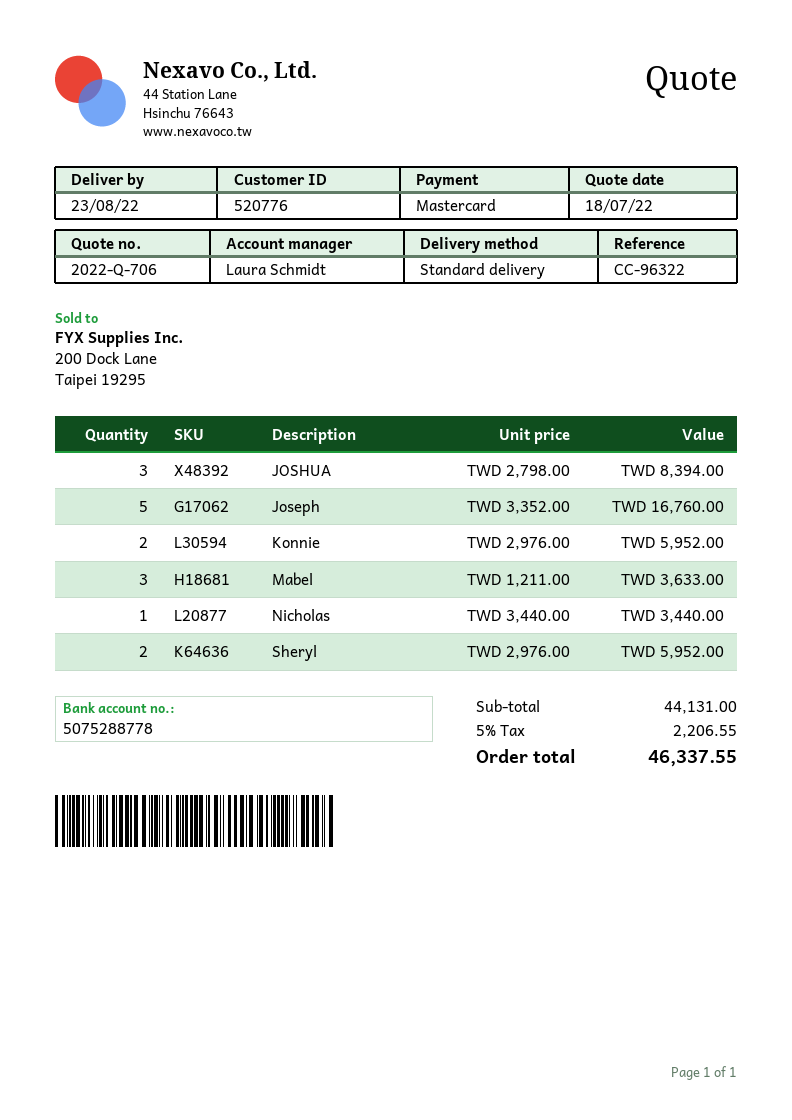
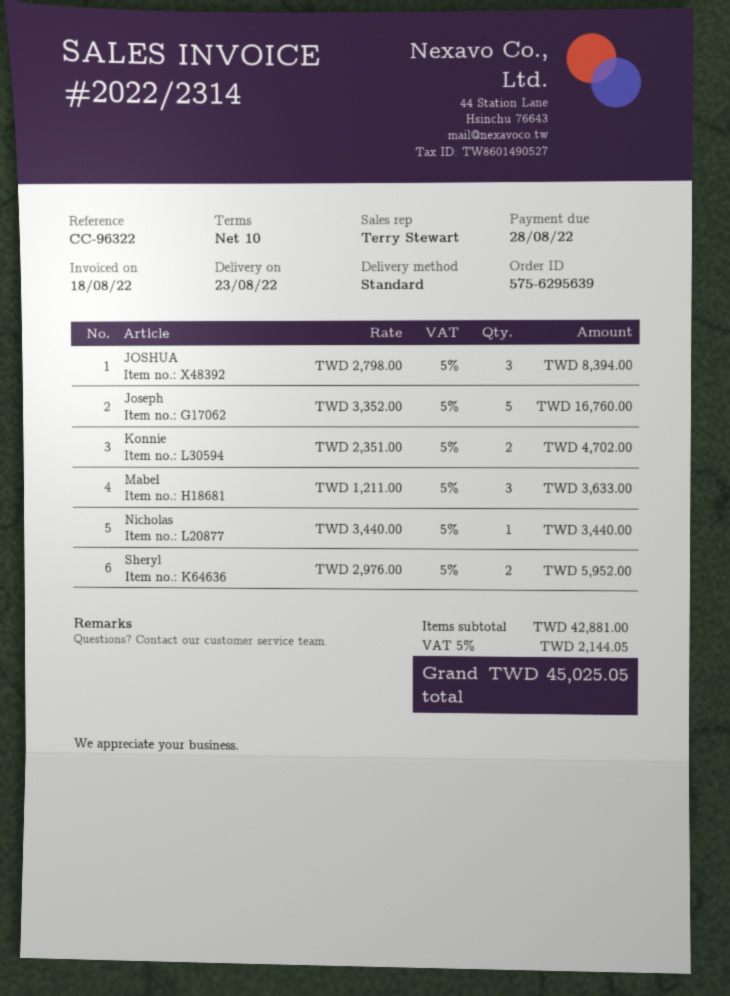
sales rep: Laura Schmidt -> Terry Stewart
Konnie: 2 x 2976.00 = 5952.00 -> 2 x 2351.00 = 4702.00
subtotal: 44131.00 -> 42881.00
tax: 5% = 2206.55 -> 5% = 2144.05
total: 46337.55 -> 45025.05

